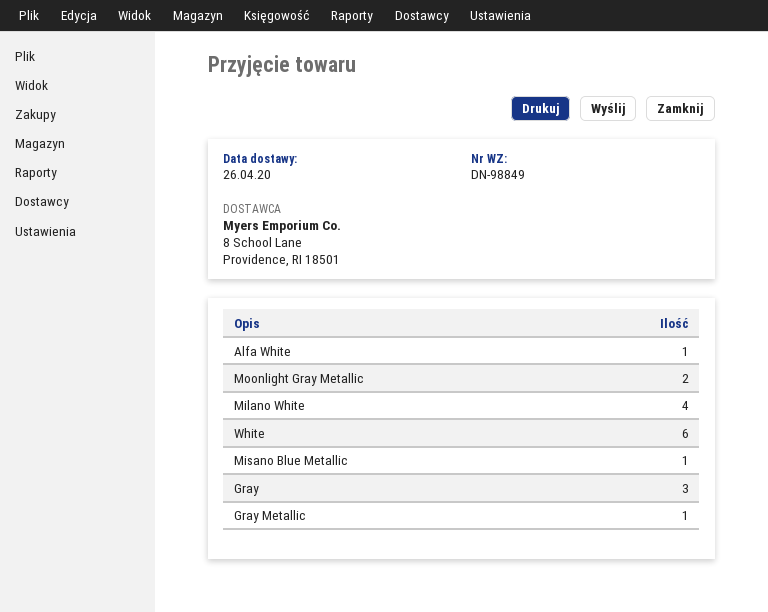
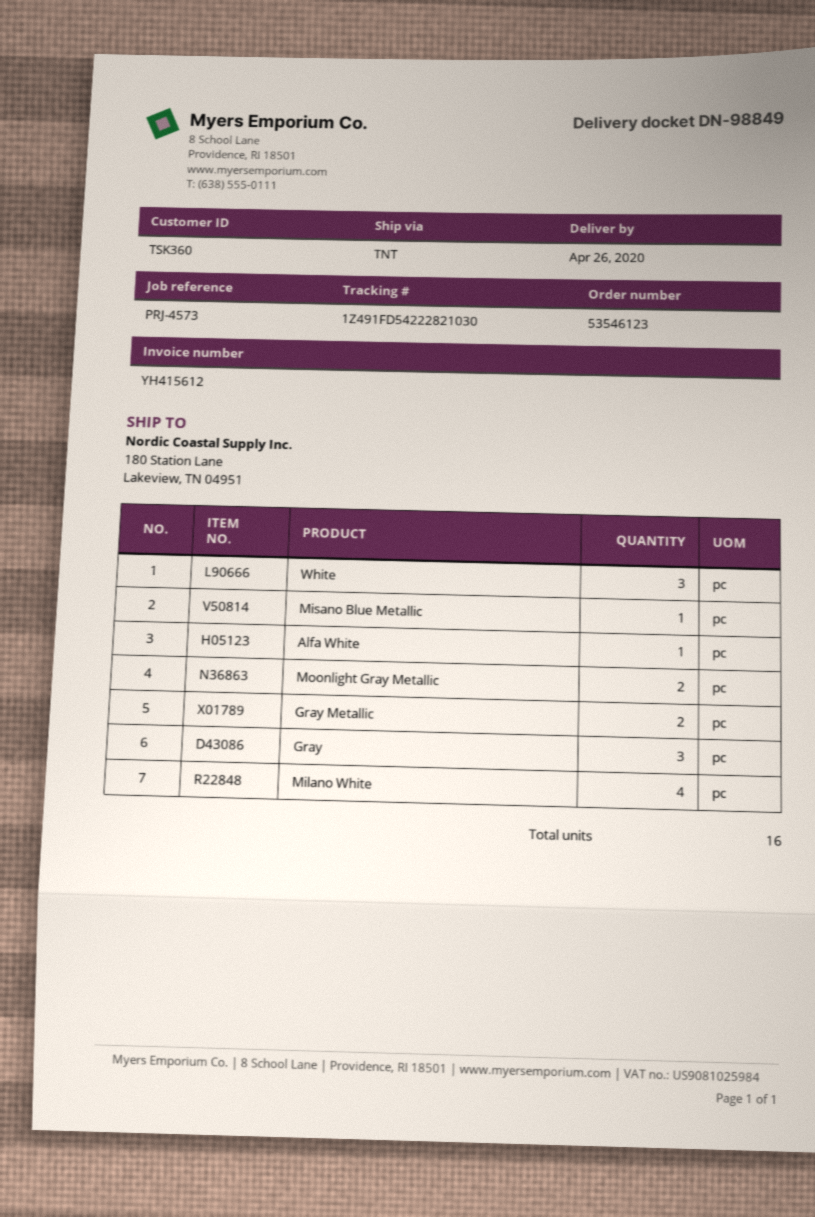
White: 6 -> 3
Gray Metallic: 1 -> 2

